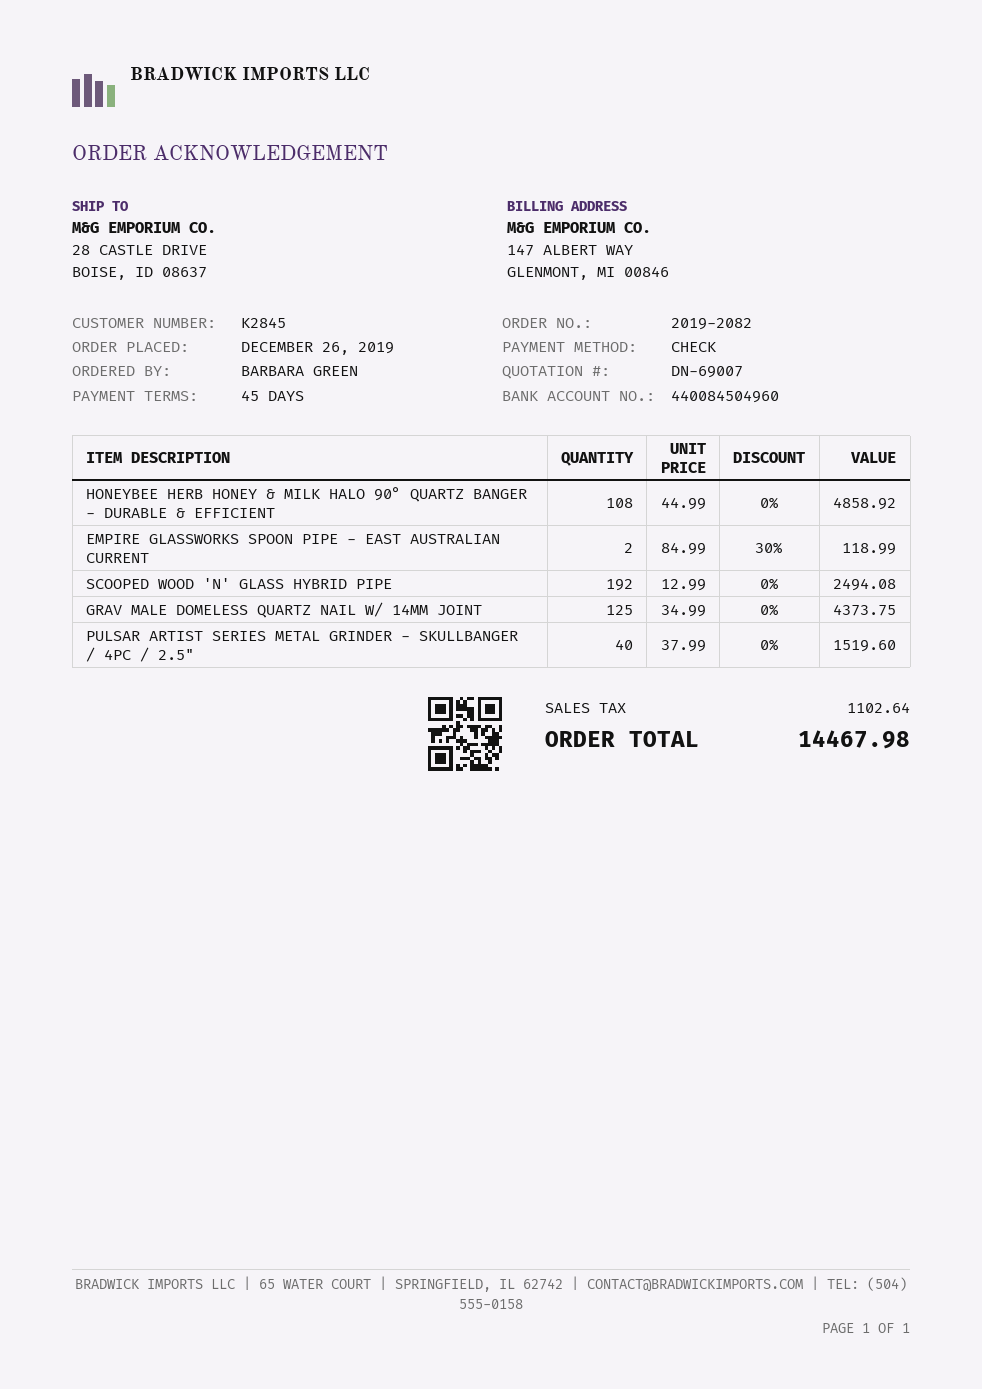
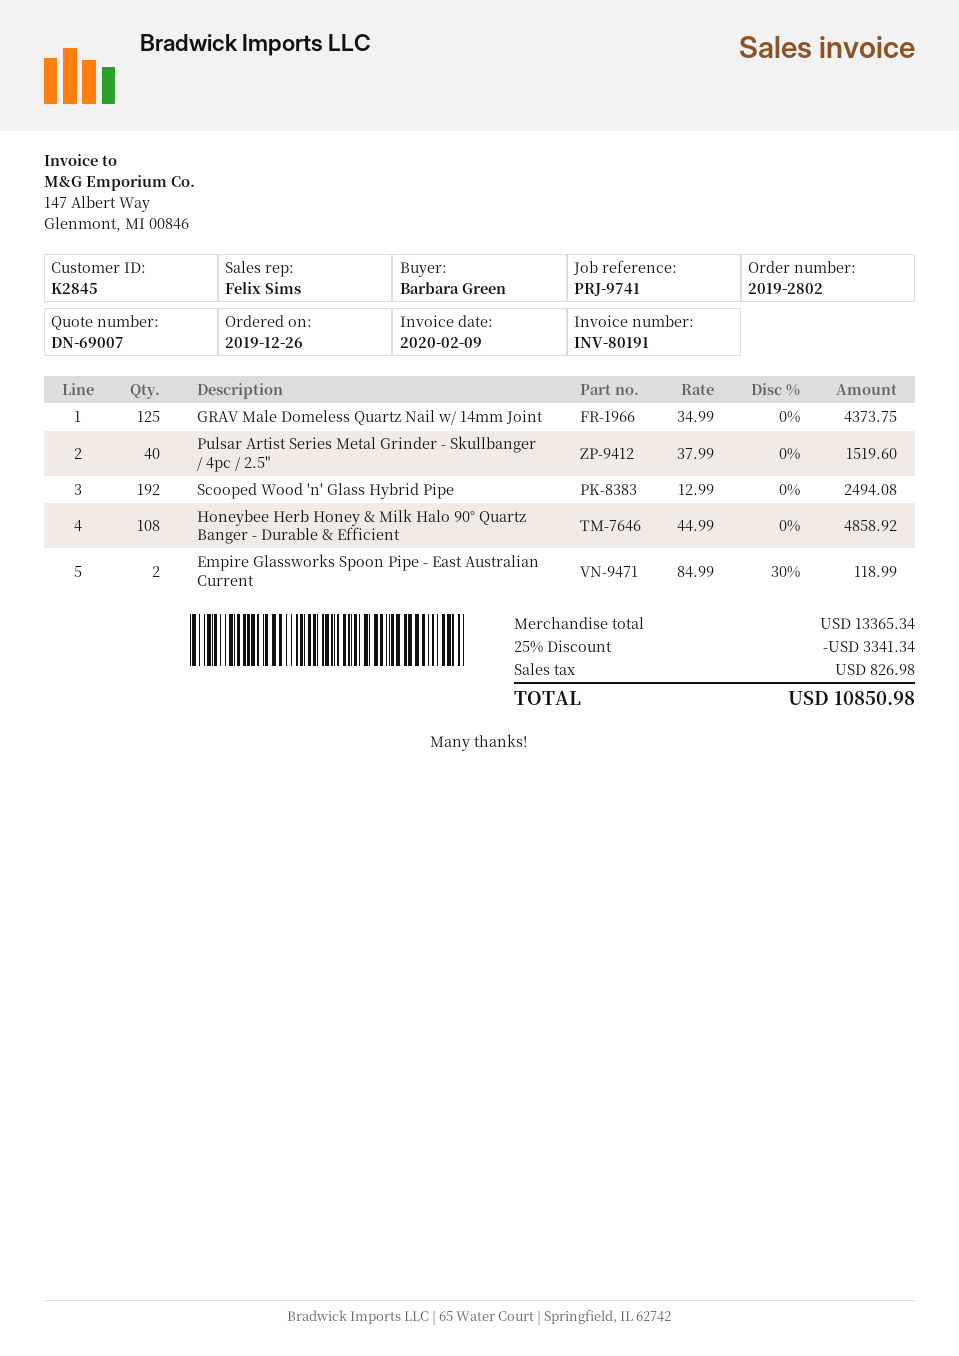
order number: 2019-2082 -> 2019-2802
discount: none -> 25% = 3341.34
tax: 1102.64 -> 826.98
total: 14467.98 -> 10850.98

